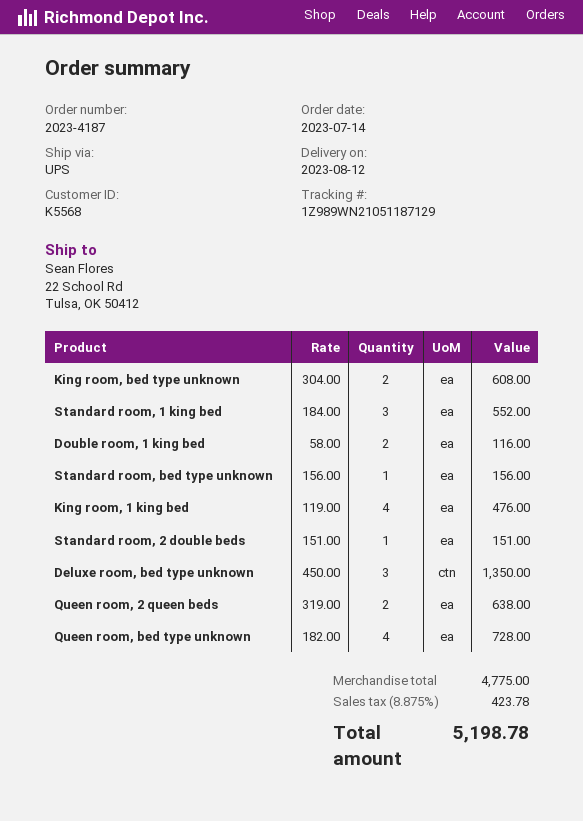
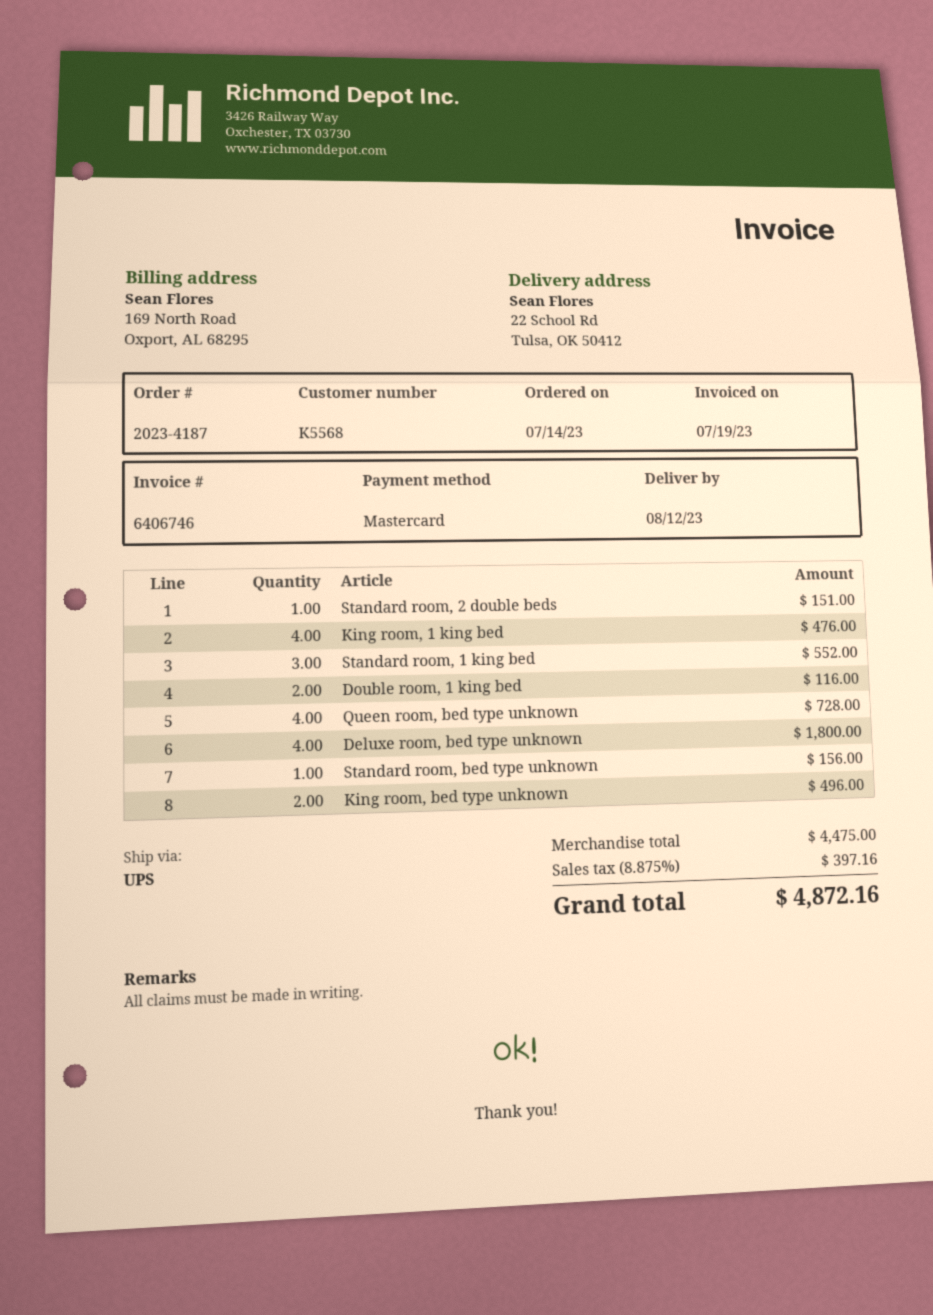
King room, bed type unknown: 2 for 608.00 -> 2 for 496.00
Deluxe room, bed type unknown: 3 for 1350.00 -> 4 for 1800.00
Queen room, 2 queen beds: 2 for 638.00 -> none
subtotal: 4775.00 -> 4475.00
tax: 8.875% = 423.78 -> 8.875% = 397.16
total: 5198.78 -> 4872.16

